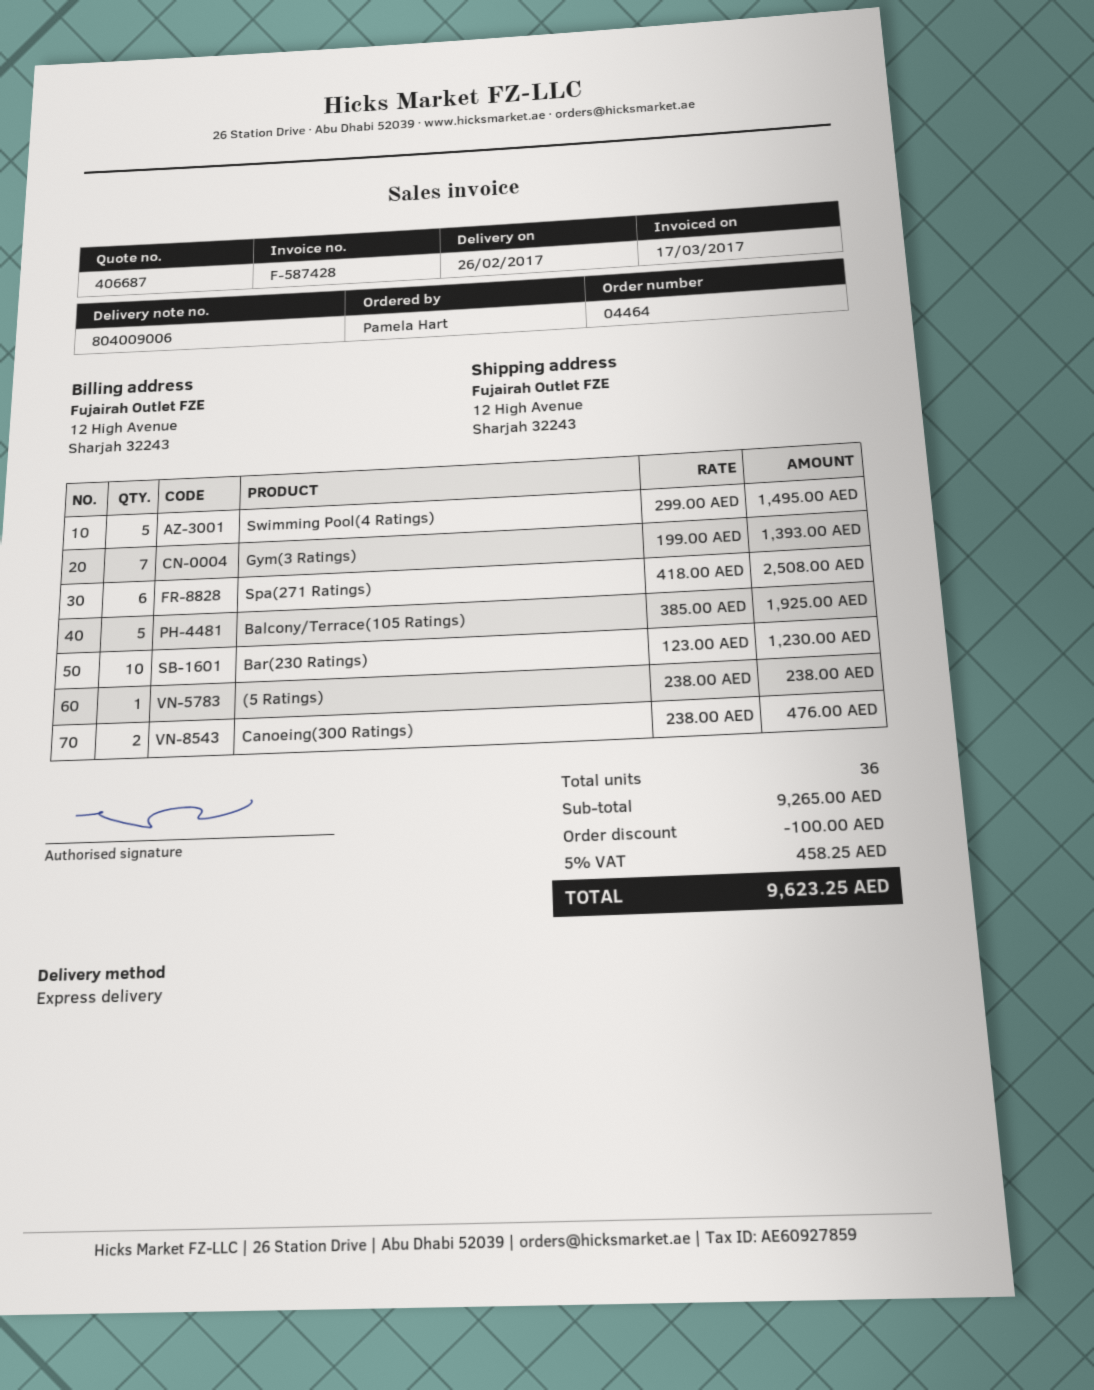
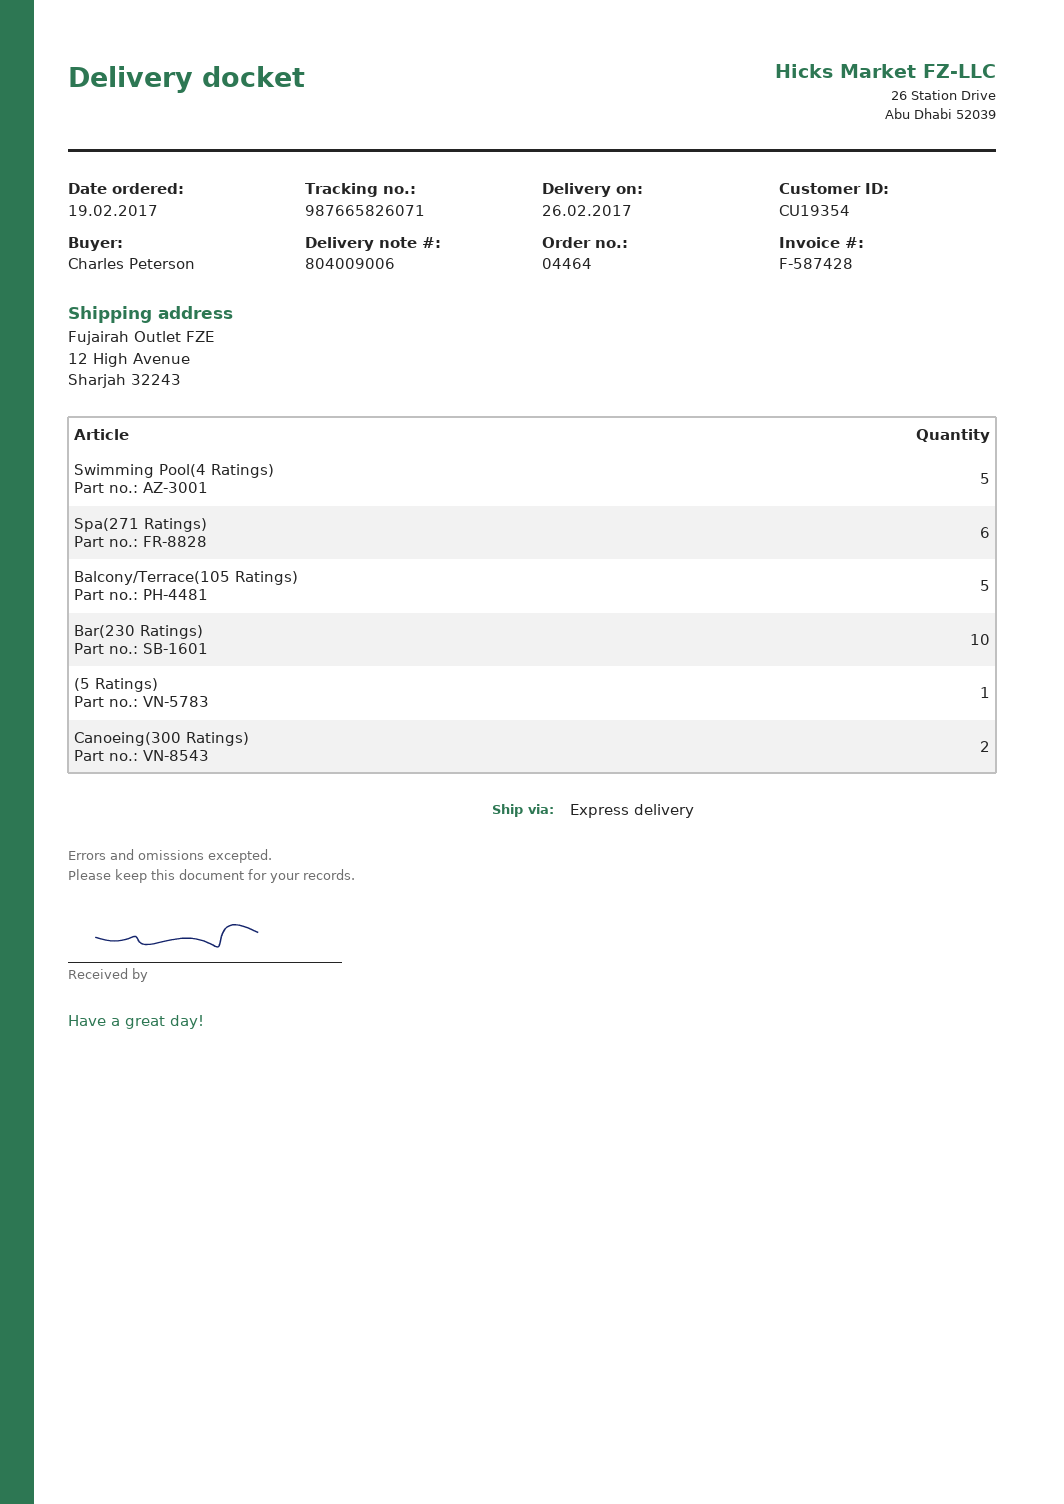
ordered by: Pamela Hart -> Charles Peterson
Gym(3 Ratings): 7 -> none

